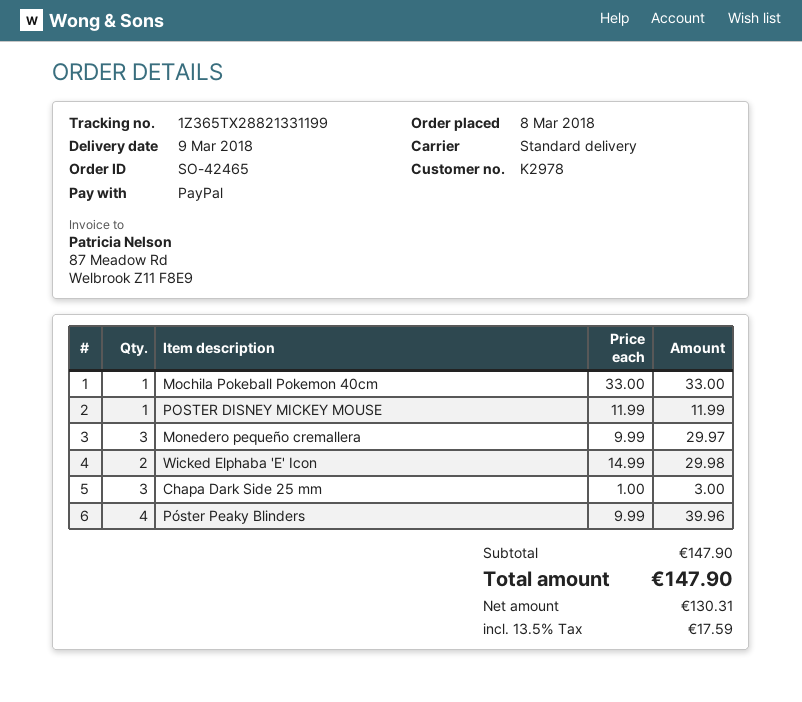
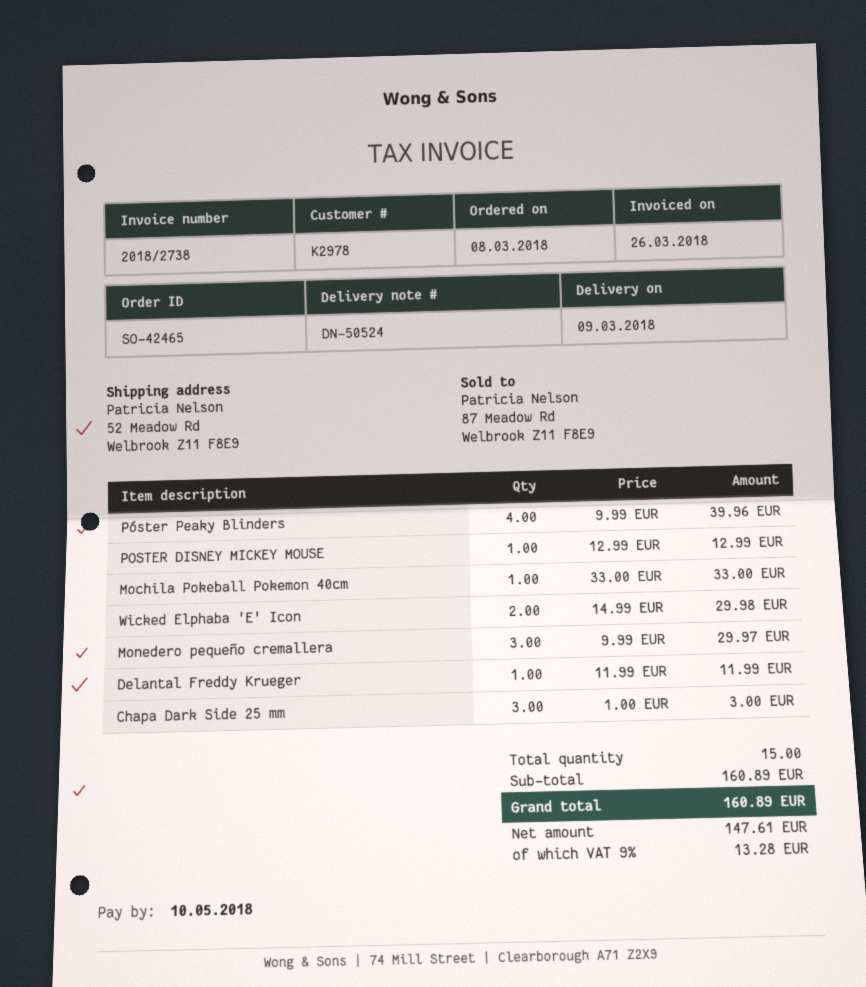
POSTER DISNEY MICKEY MOUSE: 1 x 11.99 = 11.99 -> 1 x 12.99 = 12.99
Delantal Freddy Krueger: none -> 1 x 11.99 = 11.99
subtotal: 147.90 -> 160.89
net: 130.31 -> 147.61
tax: 13.5% = 17.59 -> 9% = 13.28
total: 147.90 -> 160.89

